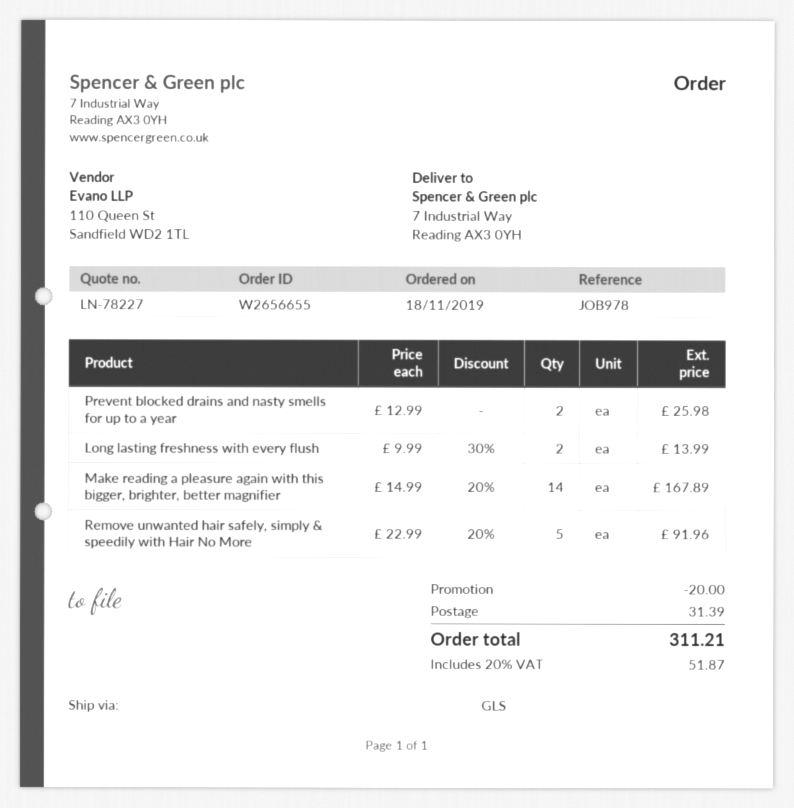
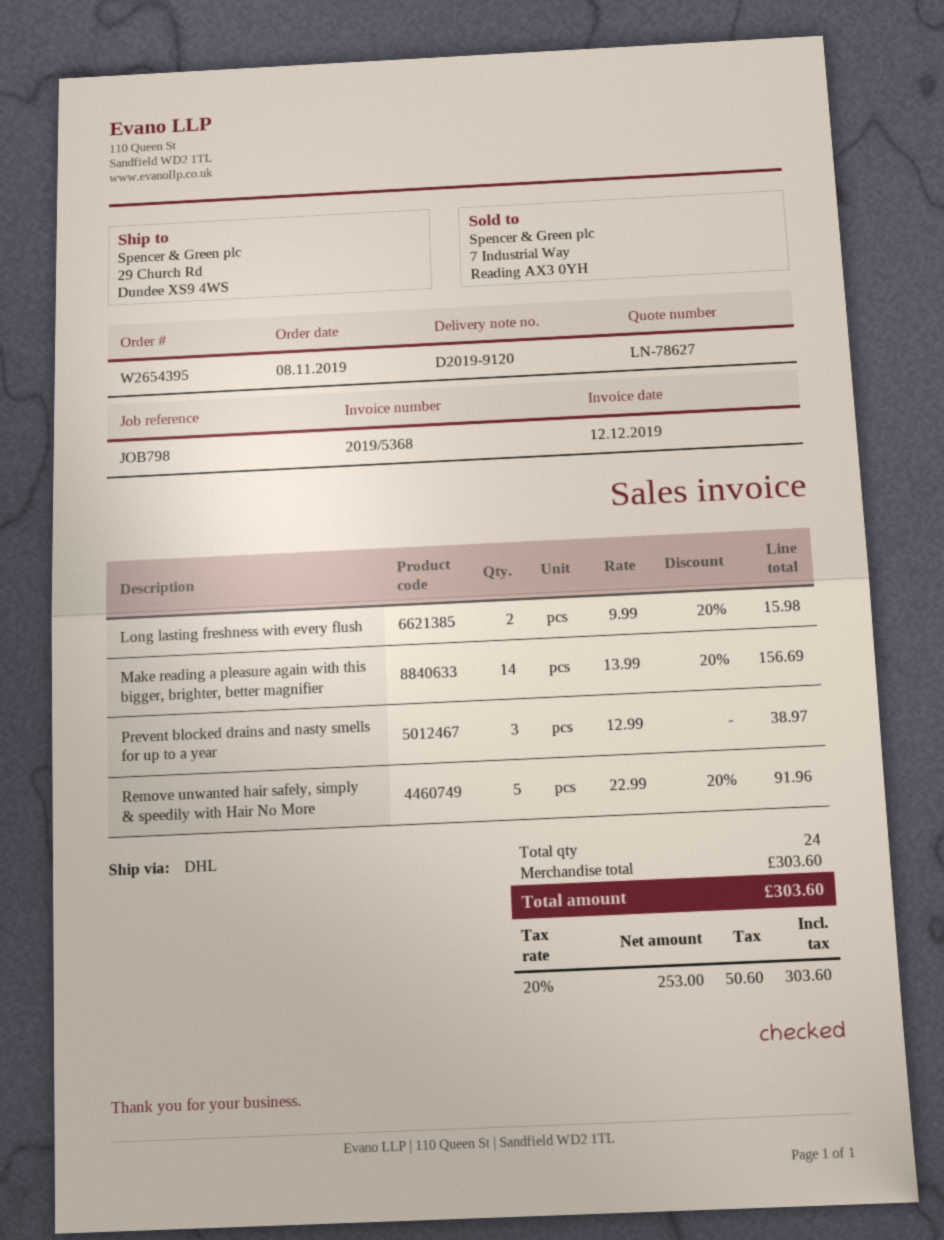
quote number: LN-78227 -> LN-78627
order number: W2656655 -> W2654395
order date: 2019-11-18 -> 2019-11-08
reference: JOB978 -> JOB798
shipping method: GLS -> DHL
ship to: 7 Industrial Way, Reading AX3 0YH -> 29 Church Rd, Dundee XS9 4WS
Prevent blocked drains and nasty smells for up to a year: 2 x 12.99 = 25.98 -> 3 x 12.99 = 38.97
Long lasting freshness with every flush: 2 x 9.99 - 30% = 13.99 -> 2 x 9.99 - 20% = 15.98
Make reading a pleasure again with this bigger, brighter, better magnifier: 14 x 14.99 - 20% = 167.89 -> 14 x 13.99 - 20% = 156.69
discount: 20.00 -> none
shipping: 31.39 -> none
tax: 20% = 51.87 -> 20% = 50.60
total: 311.21 -> 303.60

